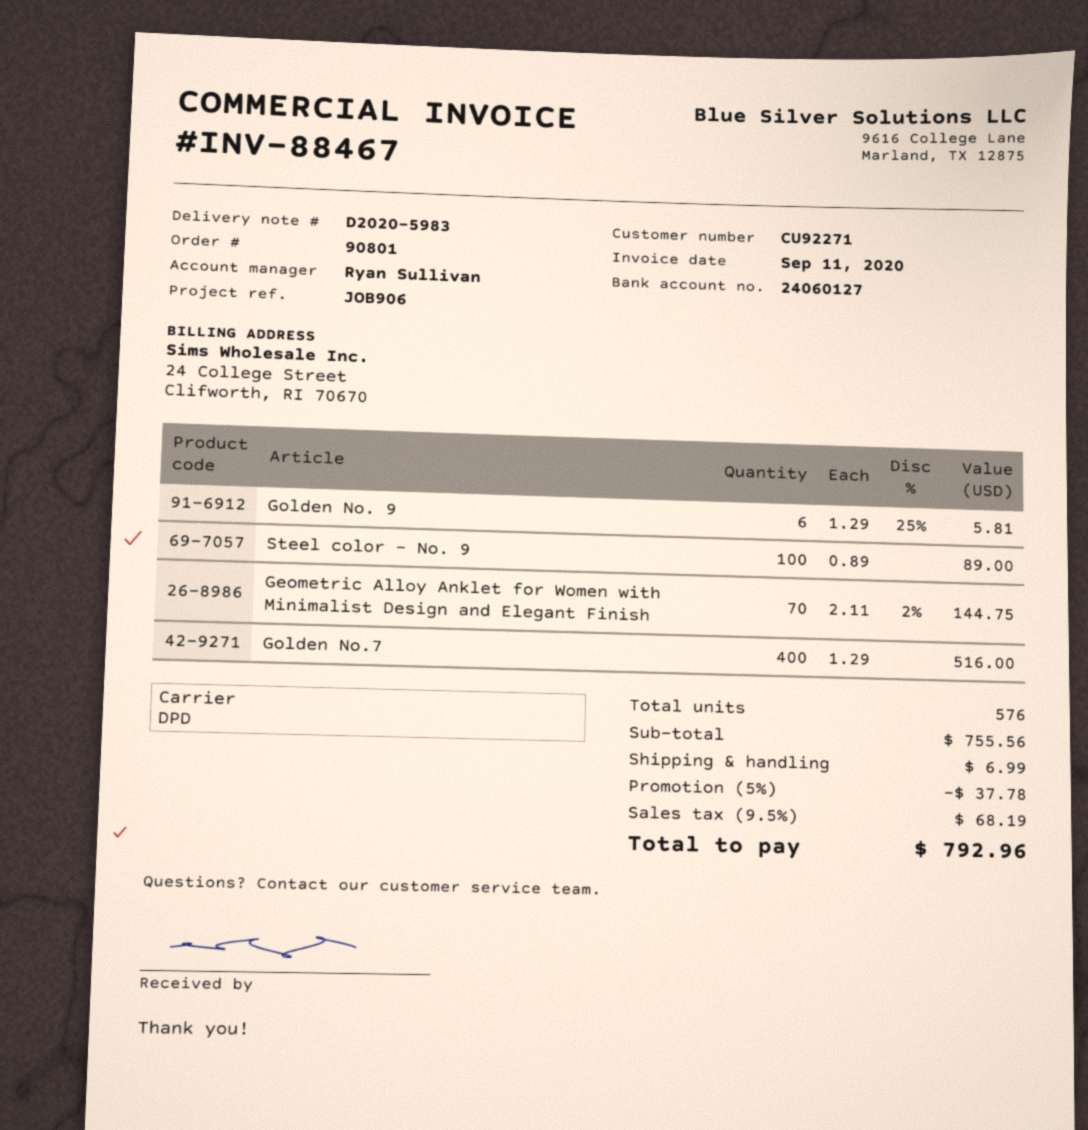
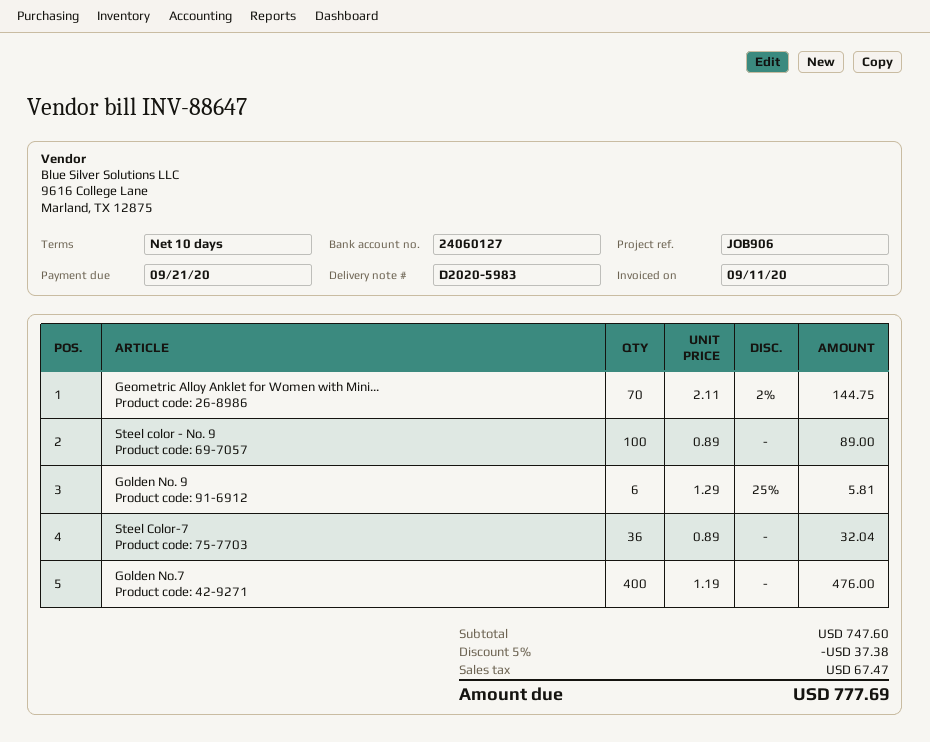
invoice number: INV-88467 -> INV-88647
Golden No.7: 400 x 1.29 = 516.00 -> 400 x 1.19 = 476.00
Steel Color-7: none -> 36 x 0.89 = 32.04
subtotal: 755.56 -> 747.60
discount: 5% = 37.78 -> 5% = 37.38
shipping: 6.99 -> none
tax: 68.19 -> 67.47
total: 792.96 -> 777.69

